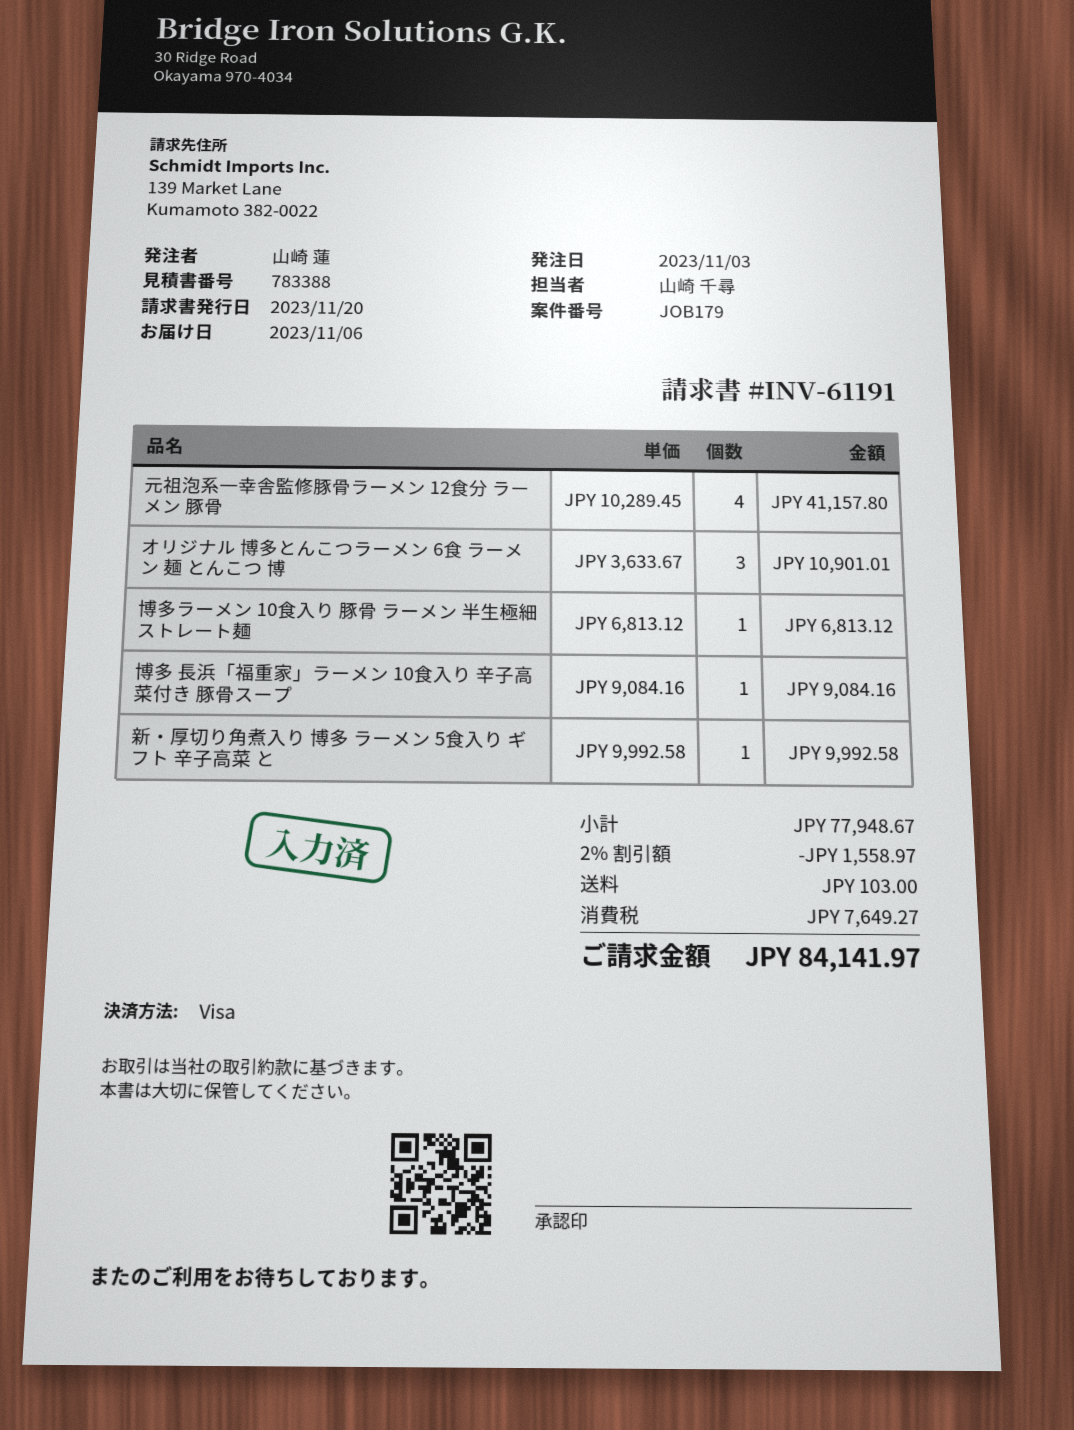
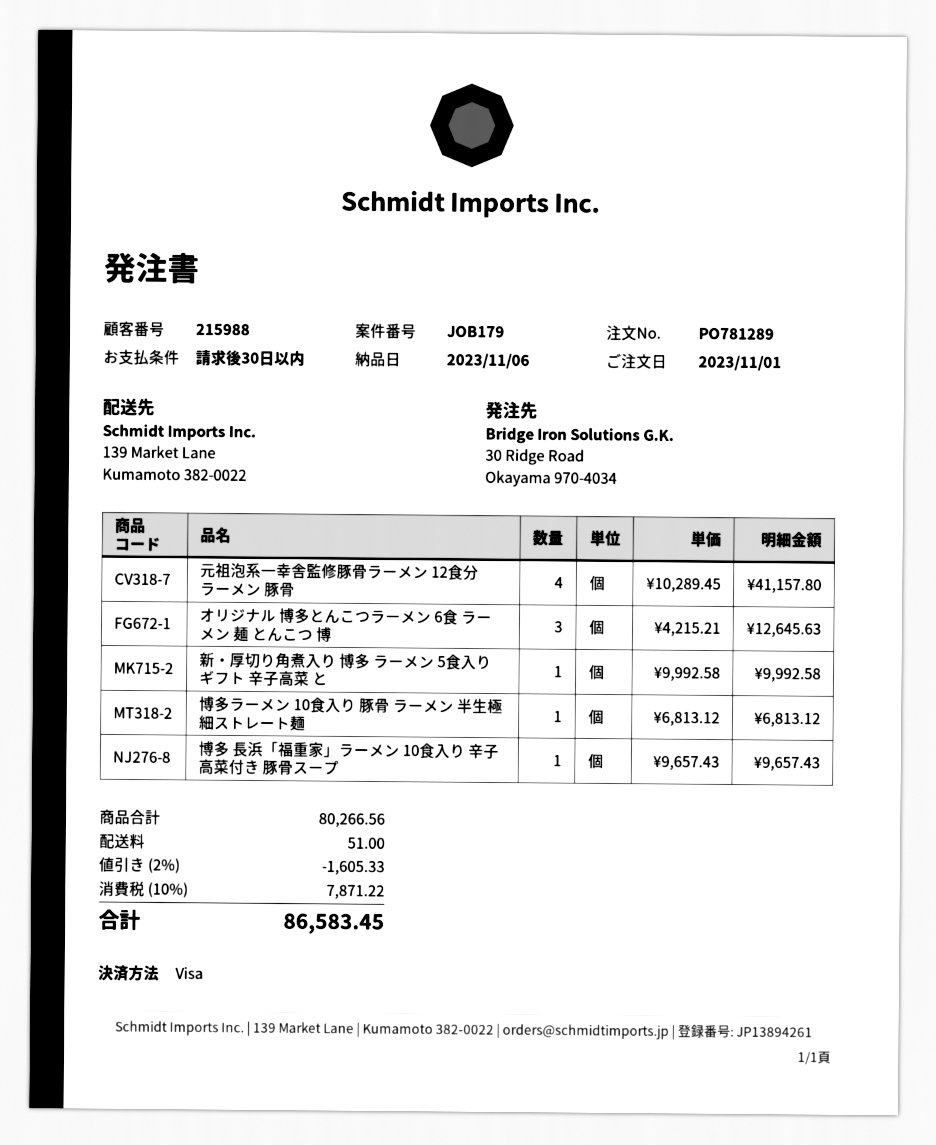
order date: 2023-11-03 -> 2023-11-01
オリジナル 博多とんこつラーメン 6食 ラーメン 麺 とんこつ 博: 3 x 3633.67 = 10901.01 -> 3 x 4215.21 = 12645.63
博多 長浜「福重家」ラーメン 10食入り 辛子高菜付き 豚骨スープ: 1 x 9084.16 = 9084.16 -> 1 x 9657.43 = 9657.43
subtotal: 77948.67 -> 80266.56
discount: 2% = 1558.97 -> 2% = 1605.33
shipping: 103.00 -> 51.00
tax: 7649.27 -> 7871.22
total: 84141.97 -> 86583.45

